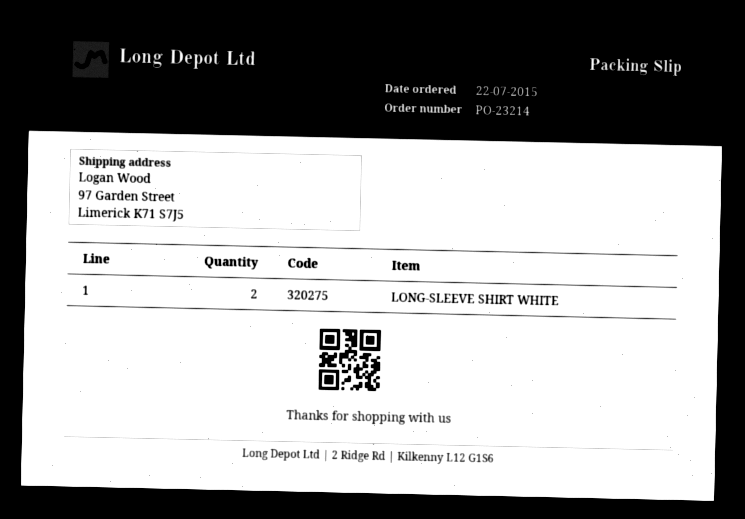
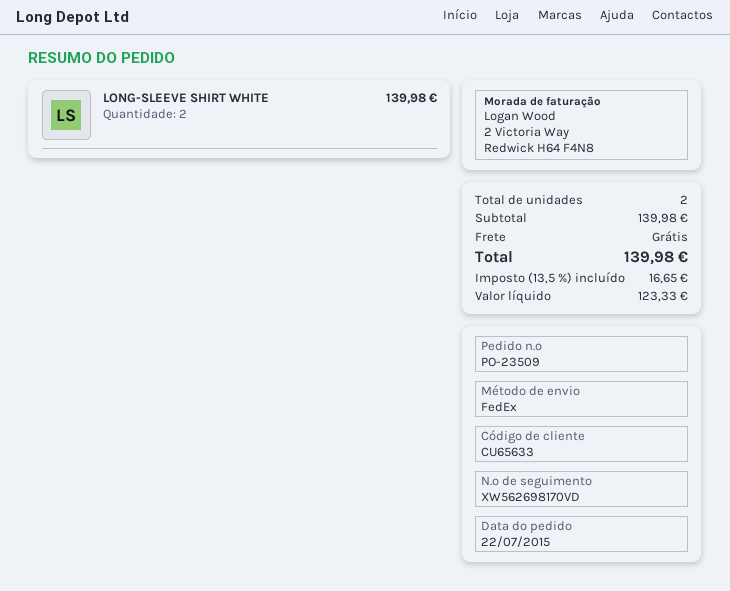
order number: PO-23214 -> PO-23509

